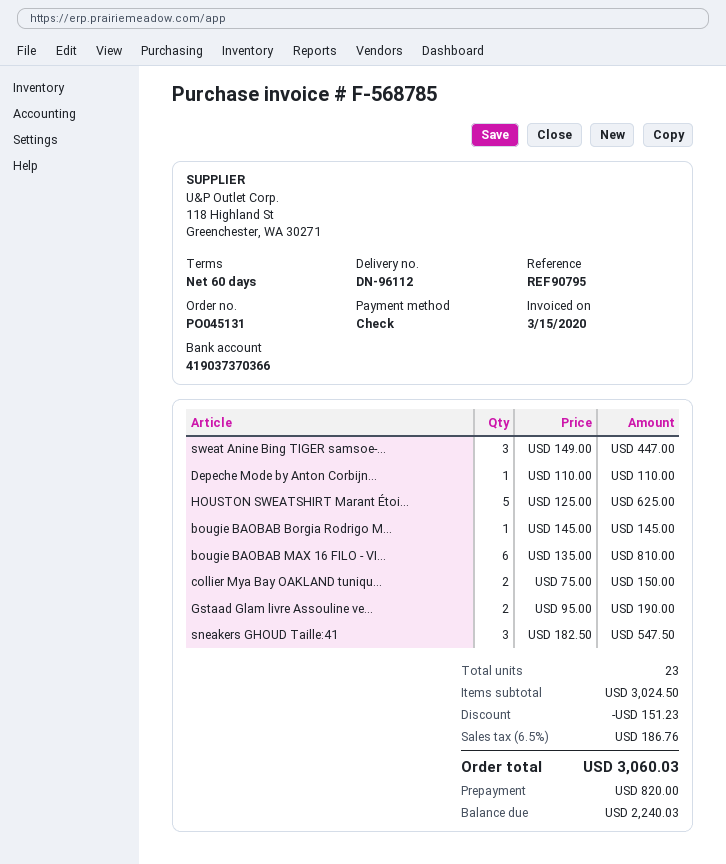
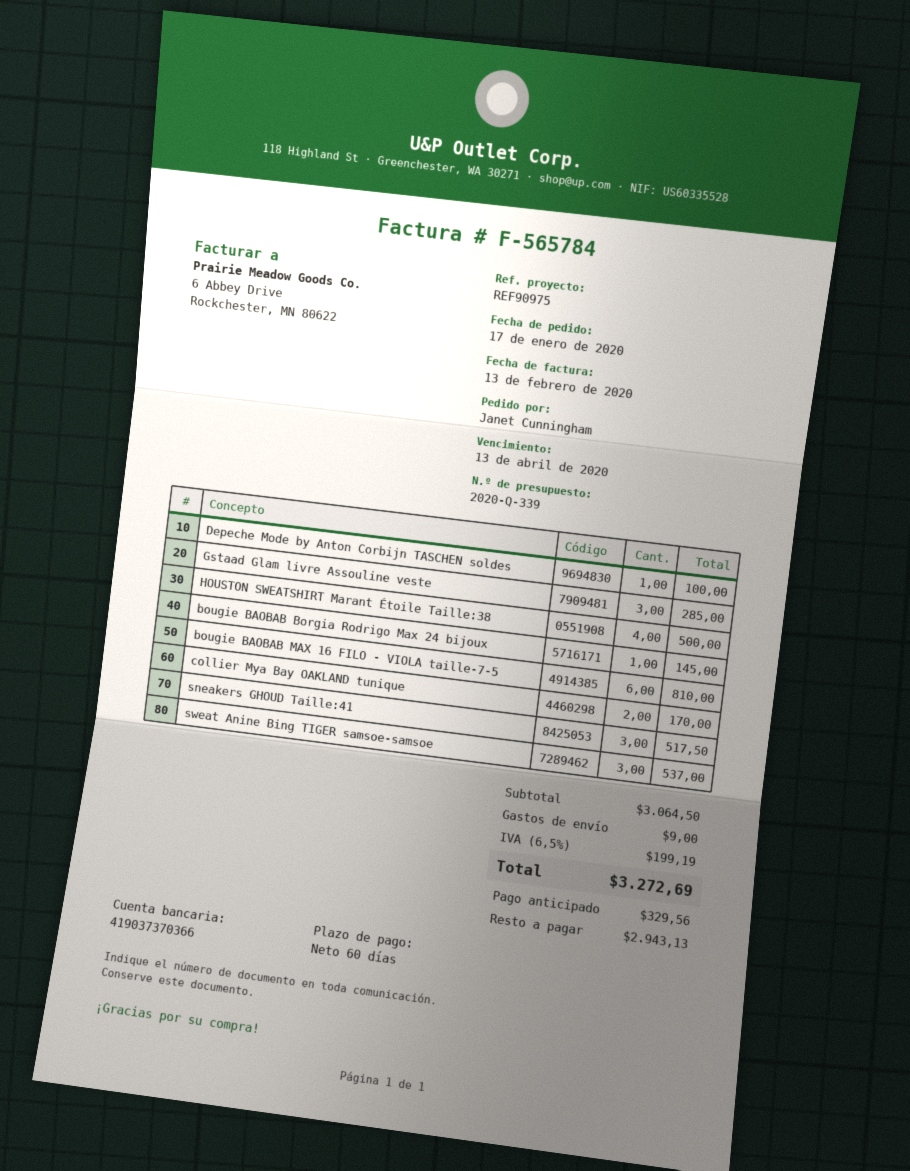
invoice number: F-568785 -> F-565784
invoice date: 2020-03-15 -> 2020-02-13
reference: REF90795 -> REF90975
sweat Anine Bing TIGER samsoe-...: 3 for 447.00 -> 3 for 537.00
Depeche Mode by Anton Corbijn...: 1 for 110.00 -> 1 for 100.00
HOUSTON SWEATSHIRT Marant Étoi...: 5 for 625.00 -> 4 for 500.00
collier Mya Bay OAKLAND tuniqu...: 2 for 150.00 -> 2 for 170.00
Gstaad Glam livre Assouline ve...: 2 for 190.00 -> 3 for 285.00
sneakers GHOUD Taille:41: 3 for 547.50 -> 3 for 517.50
subtotal: 3024.50 -> 3064.50
discount: 151.23 -> none
shipping: none -> 9.00
tax: 6.5% = 186.76 -> 6.5% = 199.19
total: 3060.03 -> 3272.69
deposit: 820.00 -> 329.56
balance: 2240.03 -> 2943.13

